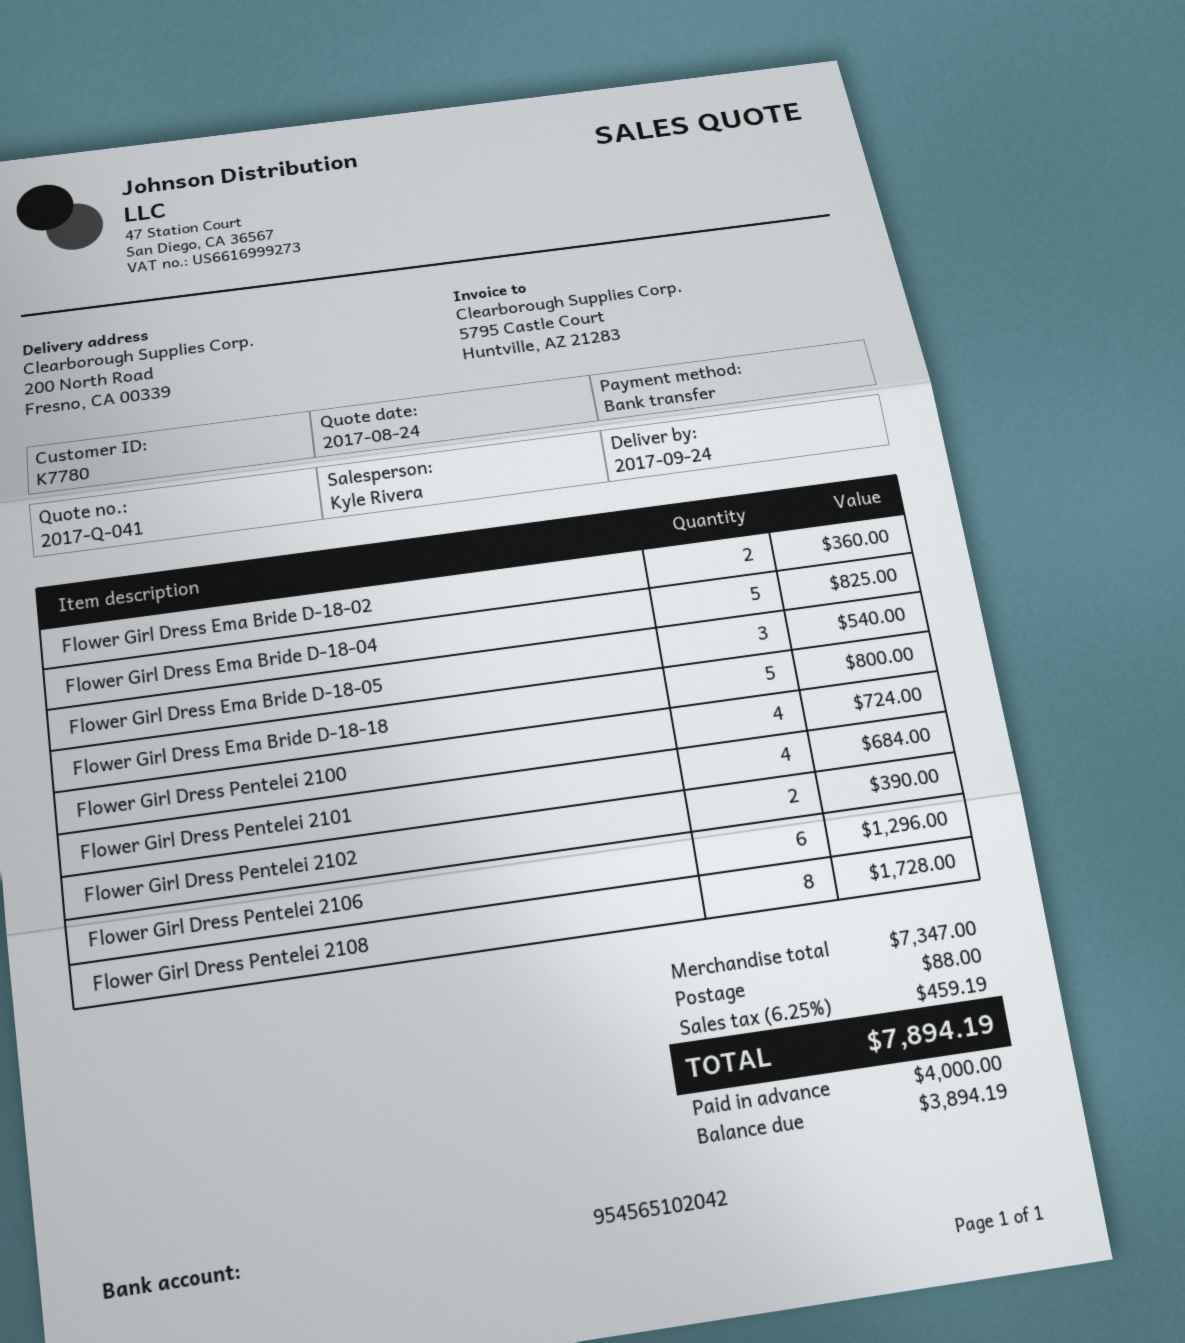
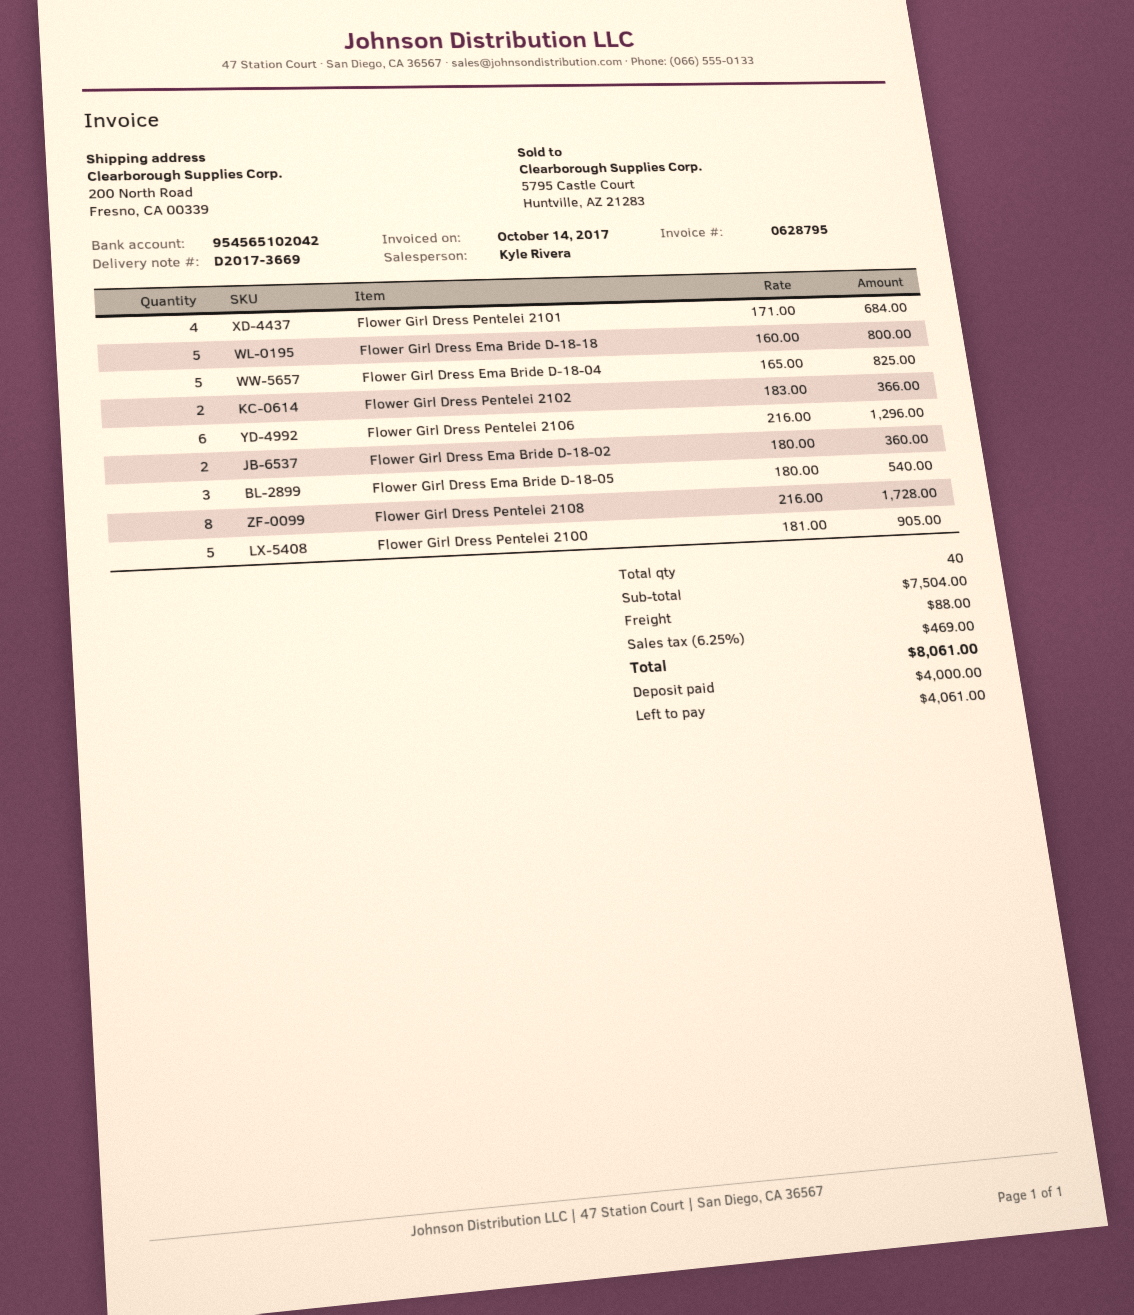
Flower Girl Dress Pentelei 2100: 4 for 724.00 -> 5 for 905.00
Flower Girl Dress Pentelei 2102: 2 for 390.00 -> 2 for 366.00
subtotal: 7347.00 -> 7504.00
tax: 6.25% = 459.19 -> 6.25% = 469.00
total: 7894.19 -> 8061.00
balance: 3894.19 -> 4061.00

